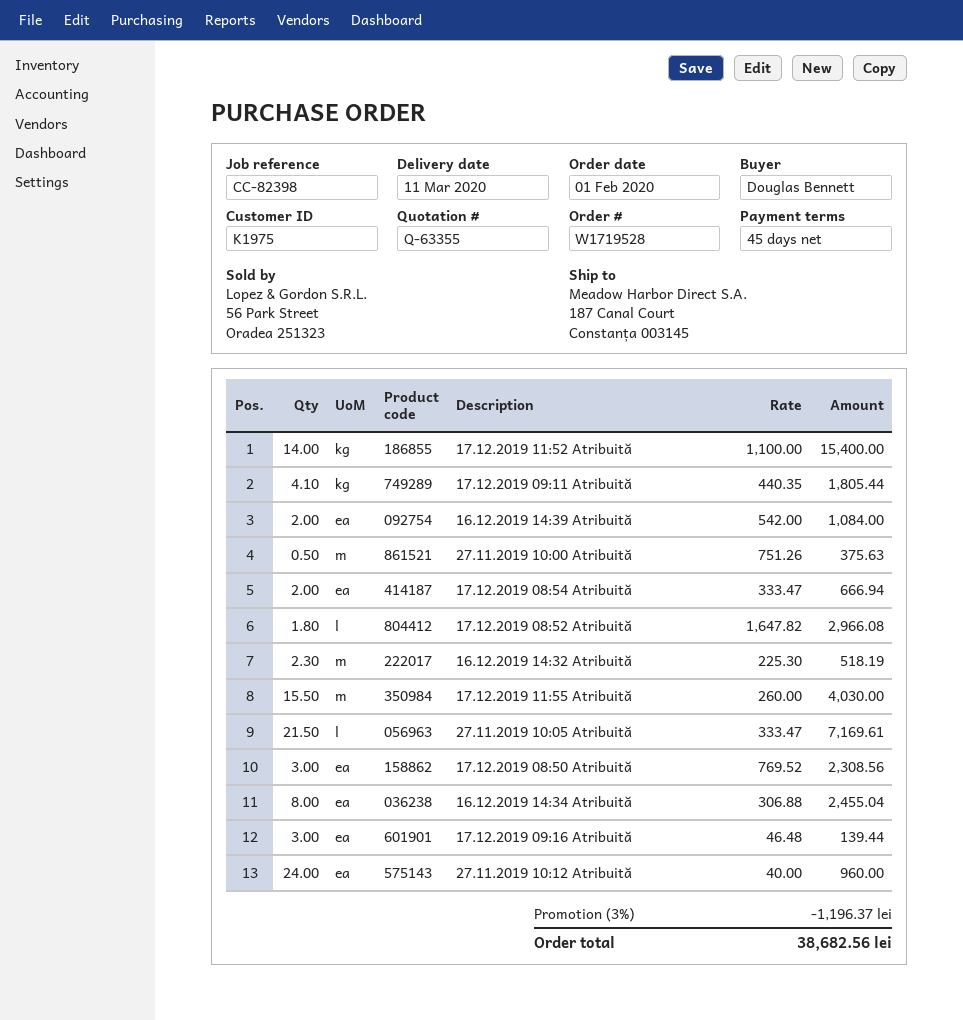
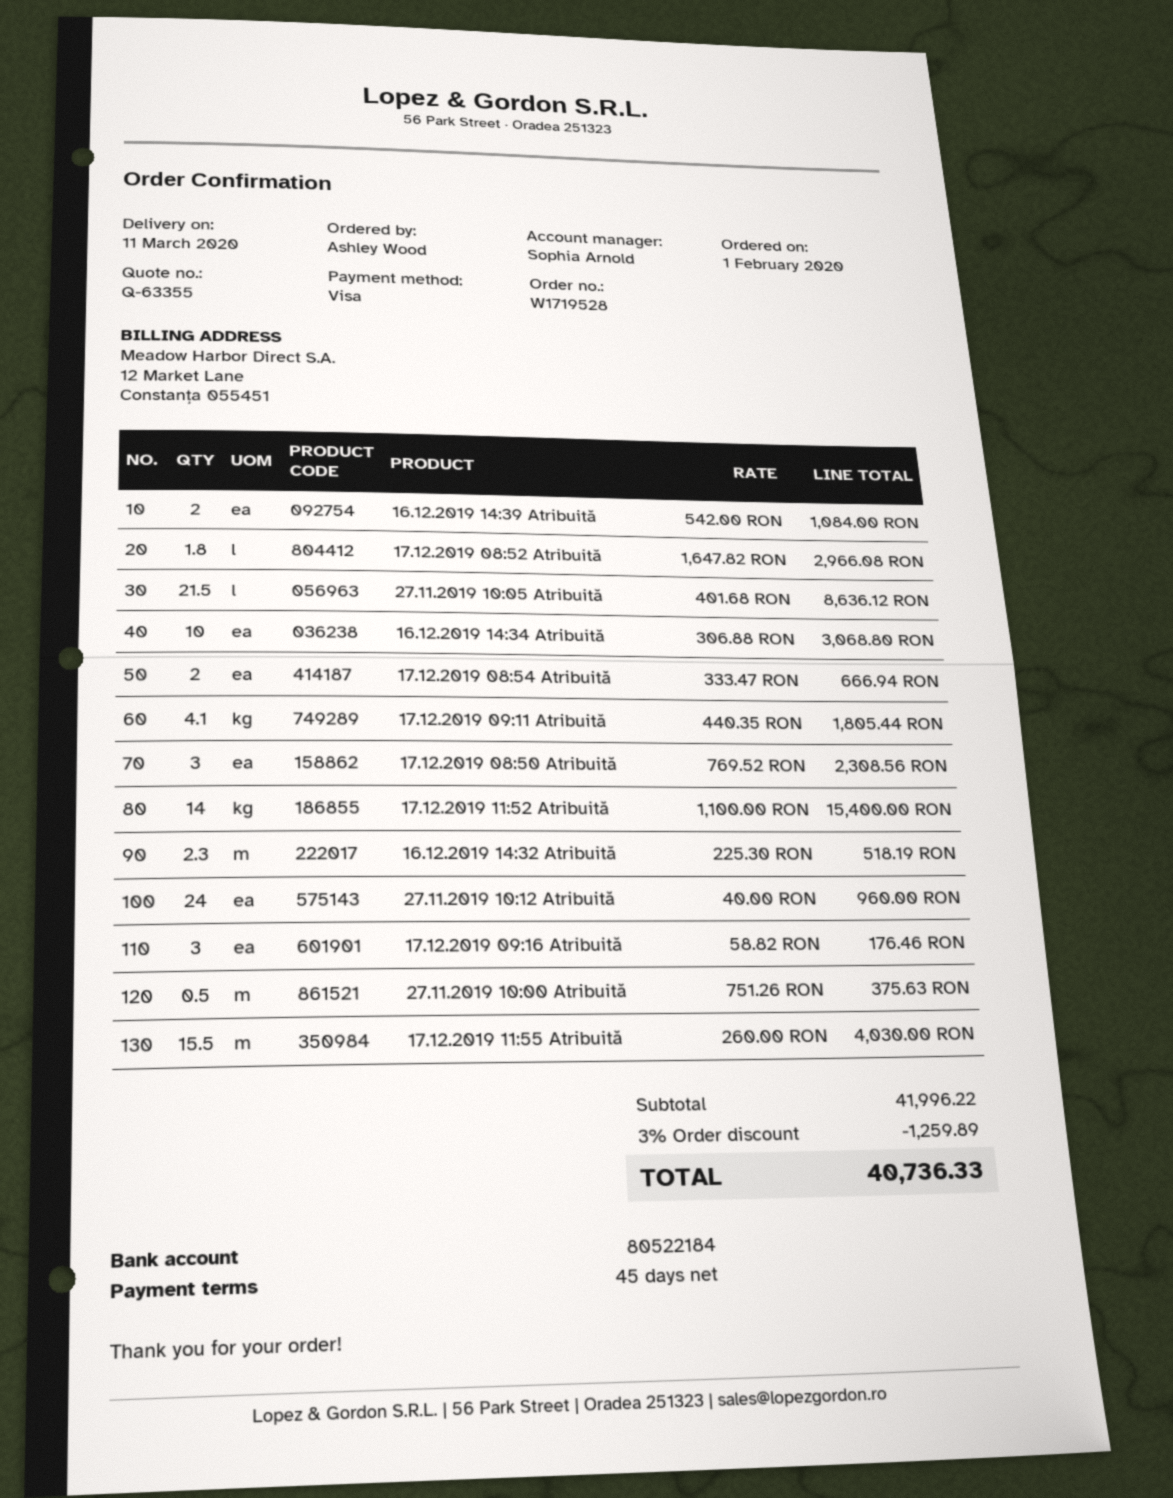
ordered by: Douglas Bennett -> Ashley Wood
27.11.2019 10:05 Atribuită: 21.5 x 333.47 = 7169.61 -> 21.5 x 401.68 = 8636.12
16.12.2019 14:34 Atribuită: 8 x 306.88 = 2455.04 -> 10 x 306.88 = 3068.80
17.12.2019 09:16 Atribuită: 3 x 46.48 = 139.44 -> 3 x 58.82 = 176.46
discount: 3% = 1196.37 -> 3% = 1259.89
total: 38682.56 -> 40736.33

